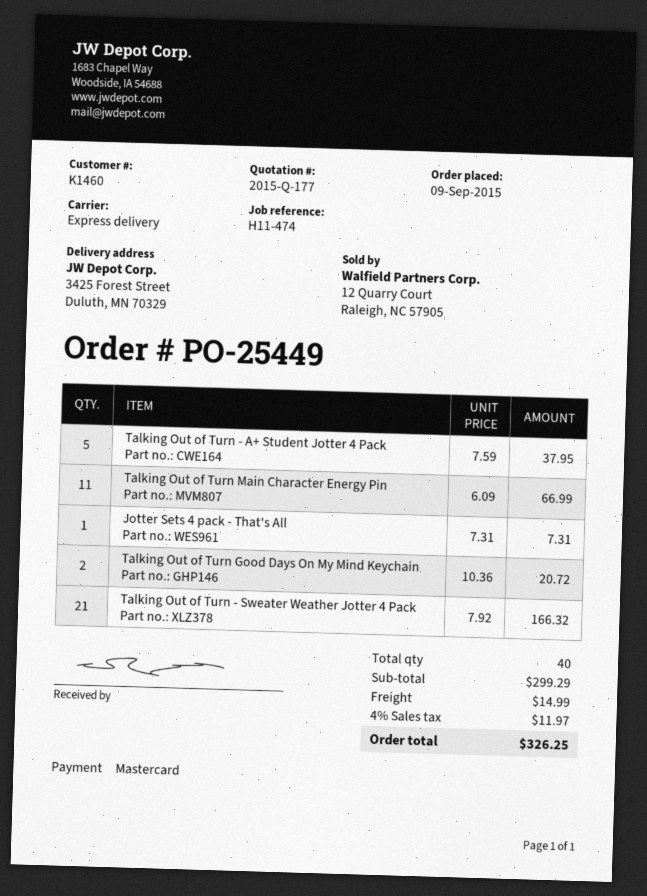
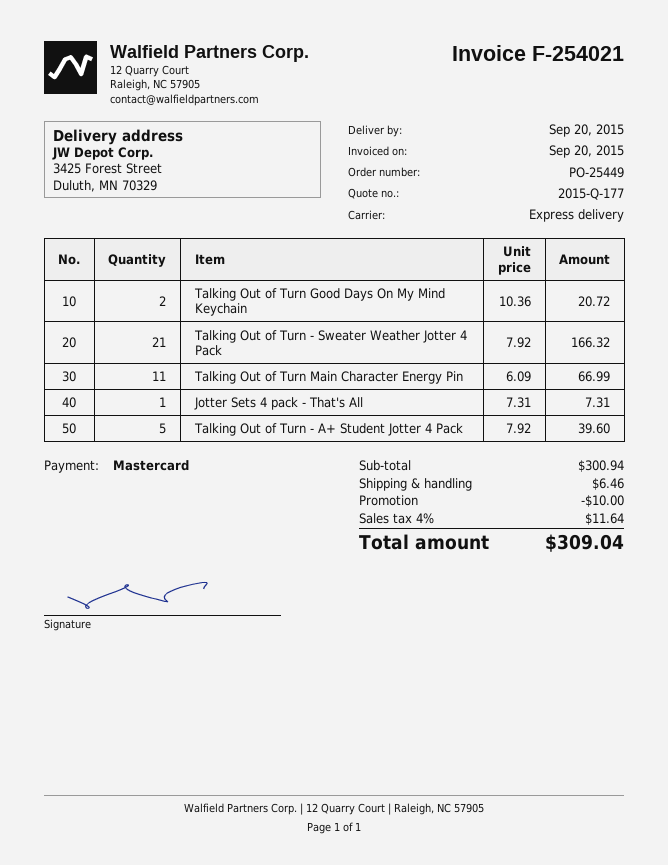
Talking Out of Turn - A+ Student Jotter 4 Pack: 5 x 7.59 = 37.95 -> 5 x 7.92 = 39.60
subtotal: 299.29 -> 300.94
discount: none -> 10.00
shipping: 14.99 -> 6.46
tax: 4% = 11.97 -> 4% = 11.64
total: 326.25 -> 309.04

